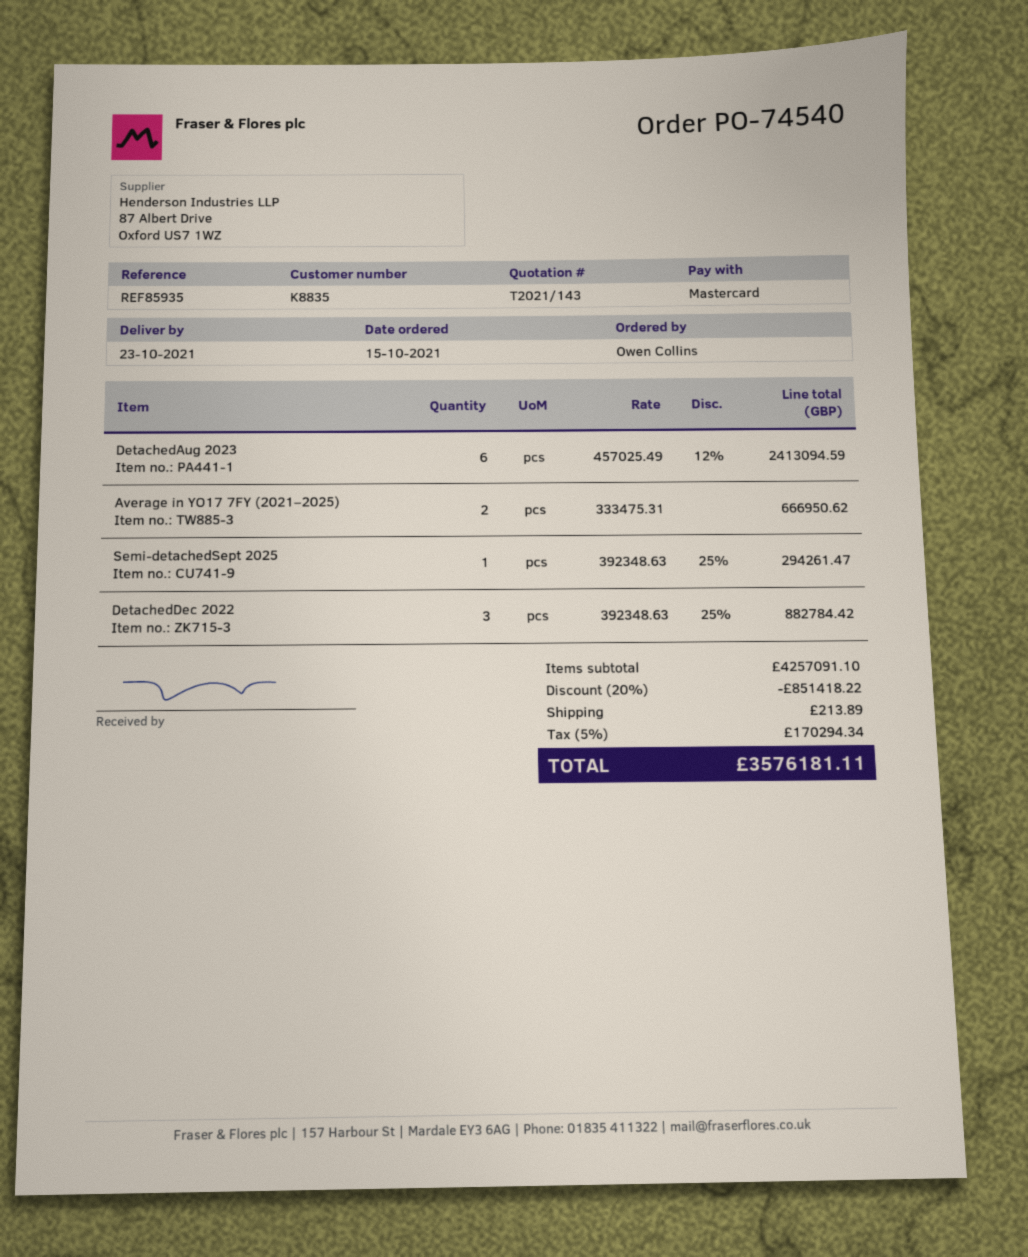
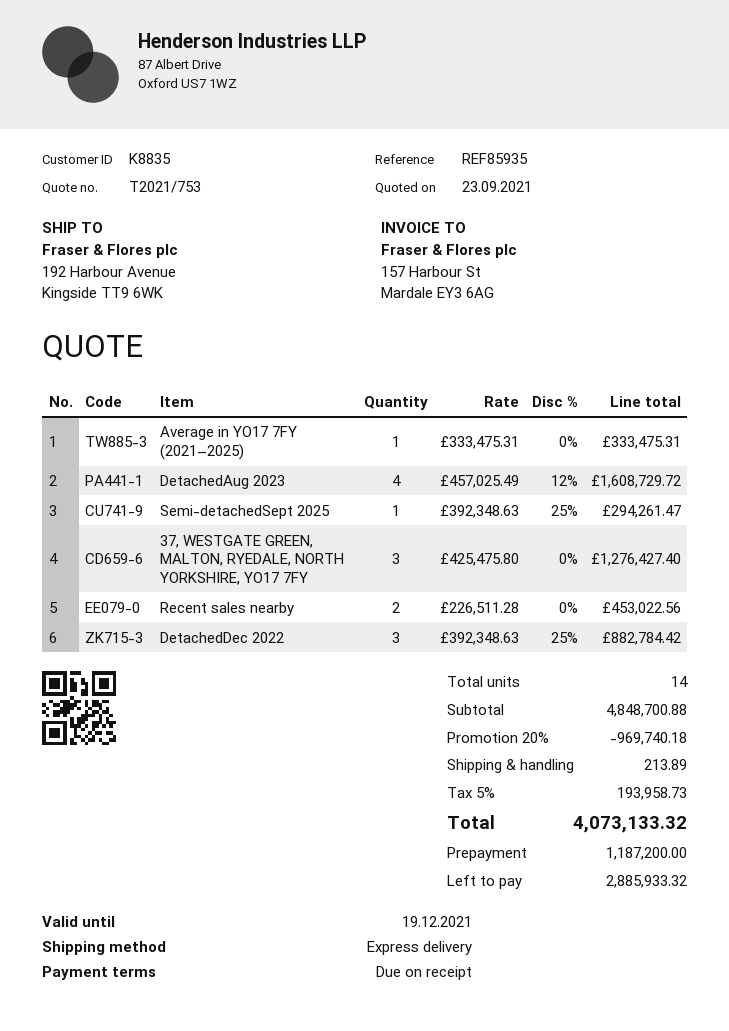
quote number: T2021/143 -> T2021/753
DetachedAug 2023: 6 x 457025.49 - 12% = 2413094.59 -> 4 x 457025.49 - 12% = 1608729.72
Average in YO17 7FY (2021–2025): 2 x 333475.31 = 666950.62 -> 1 x 333475.31 = 333475.31
37, WESTGATE GREEN, MALTON, RYEDALE, NORTH YORKSHIRE, YO17 7FY: none -> 3 x 425475.80 = 1276427.40
Recent sales nearby: none -> 2 x 226511.28 = 453022.56
subtotal: 4257091.10 -> 4848700.88
discount: 20% = 851418.22 -> 20% = 969740.18
tax: 5% = 170294.34 -> 5% = 193958.73
total: 3576181.11 -> 4073133.32

